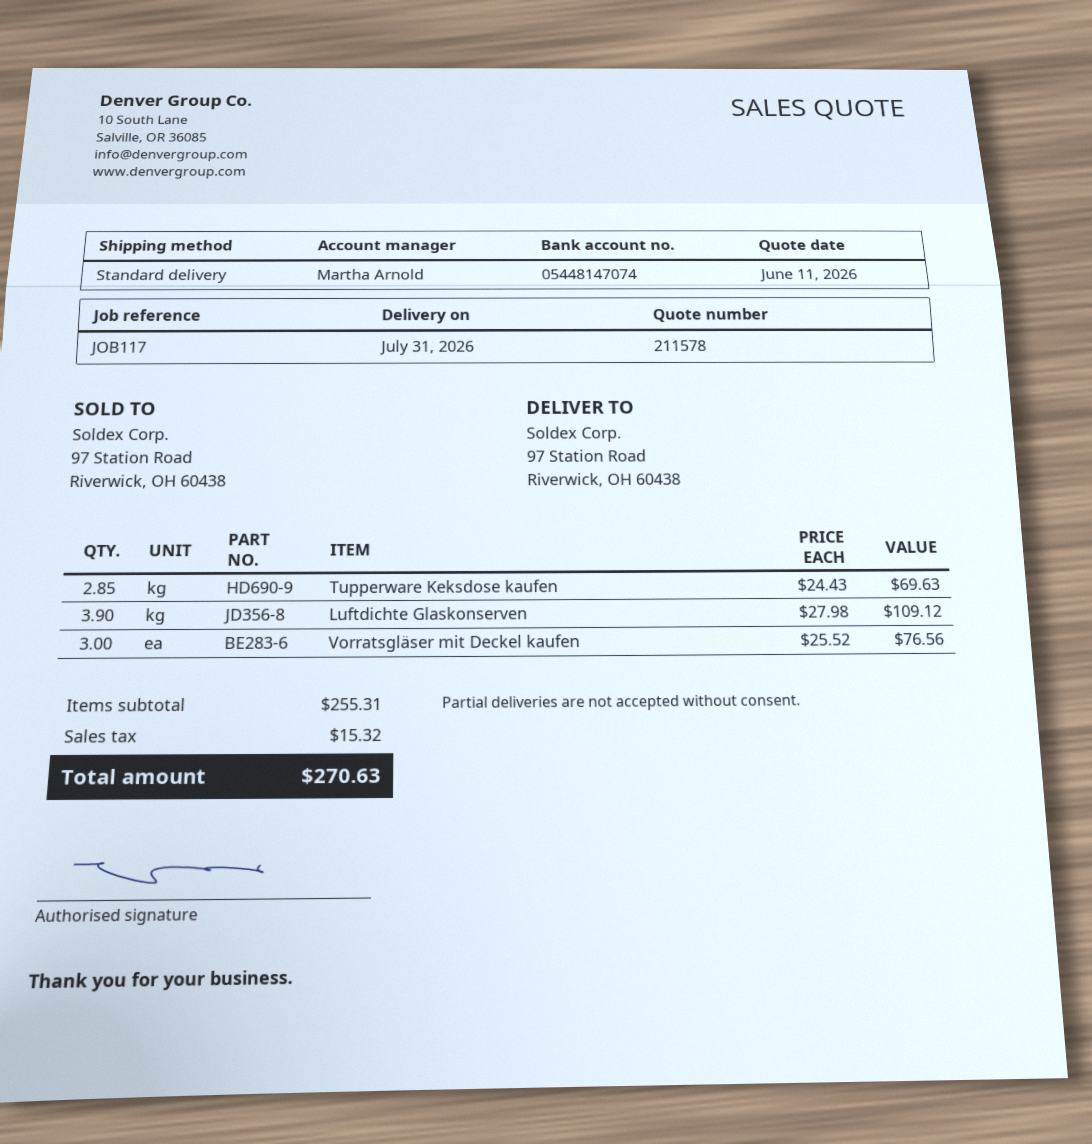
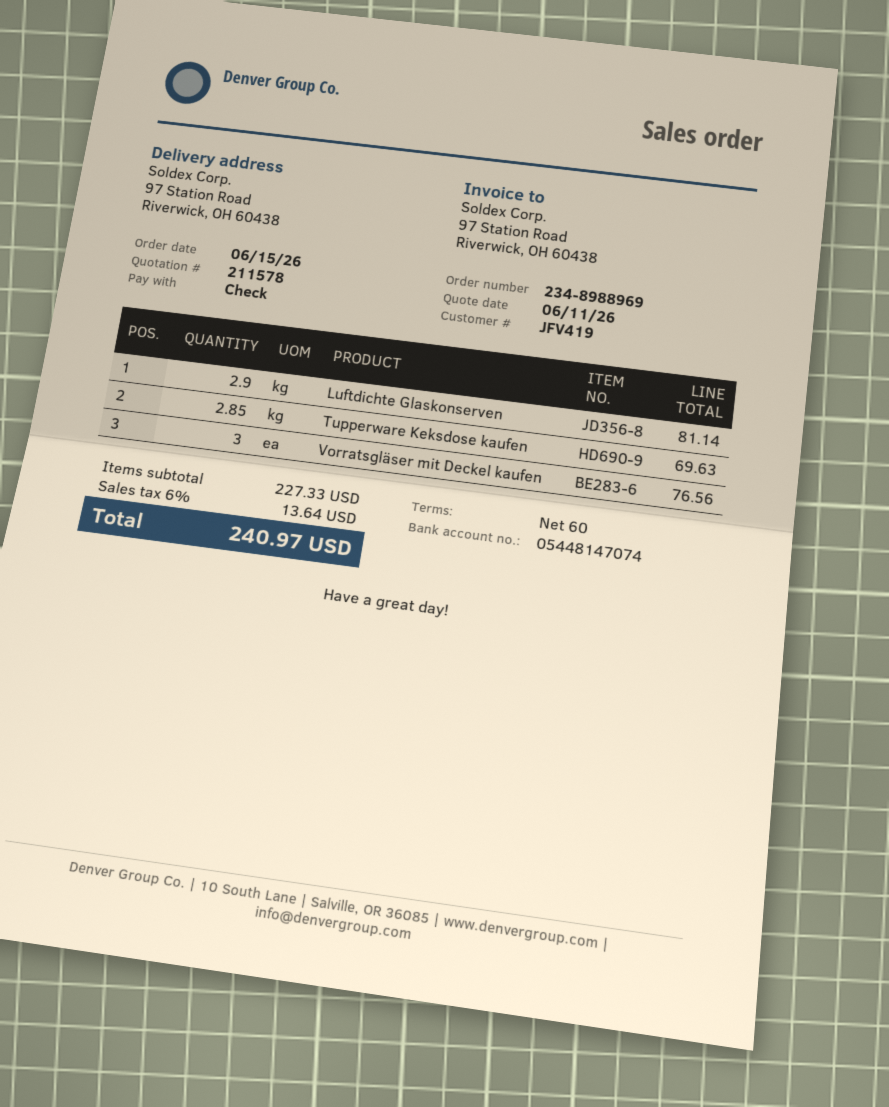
Luftdichte Glaskonserven: 3.9 for 109.12 -> 2.9 for 81.14
subtotal: 255.31 -> 227.33
tax: 15.32 -> 13.64
total: 270.63 -> 240.97

